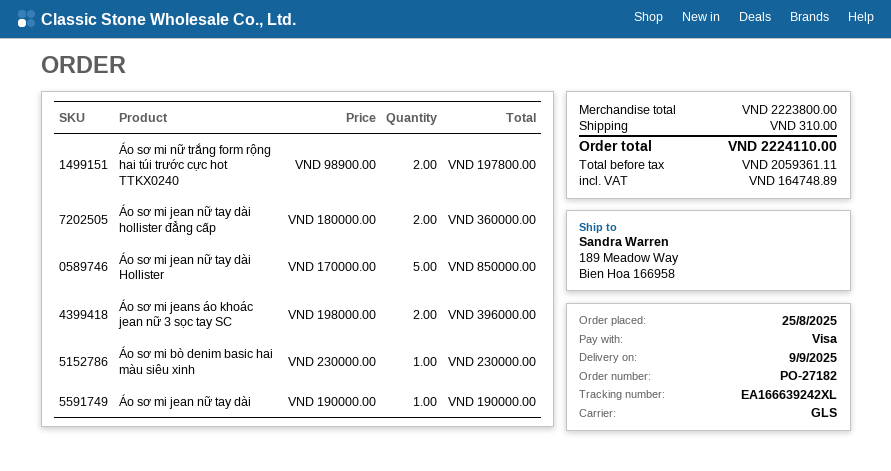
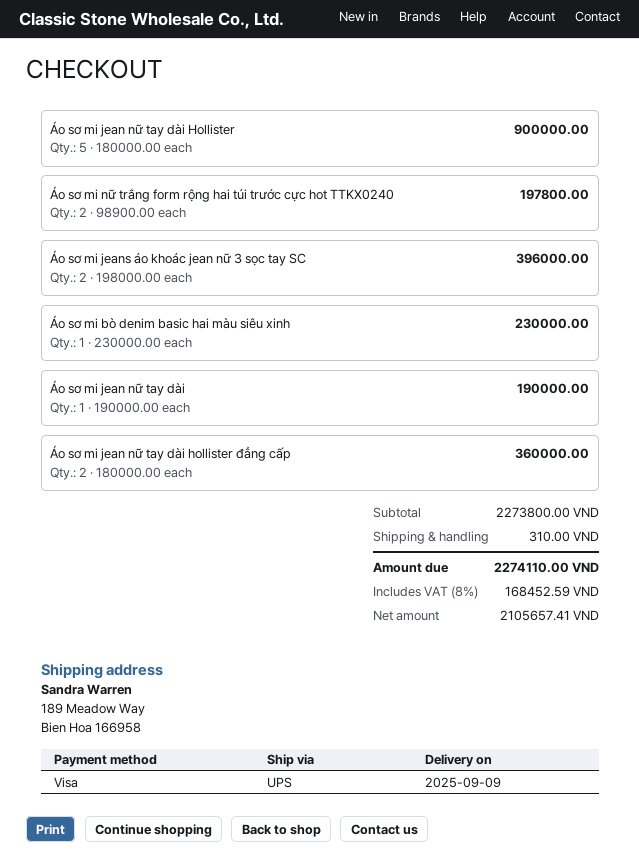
shipping method: GLS -> UPS
Áo sơ mi jean nữ tay dài Hollister: 5 x 170000.00 = 850000.00 -> 5 x 180000.00 = 900000.00
subtotal: 2223800.00 -> 2273800.00
net: 2059361.11 -> 2105657.41
tax: 164748.89 -> 168452.59
total: 2224110.00 -> 2274110.00

